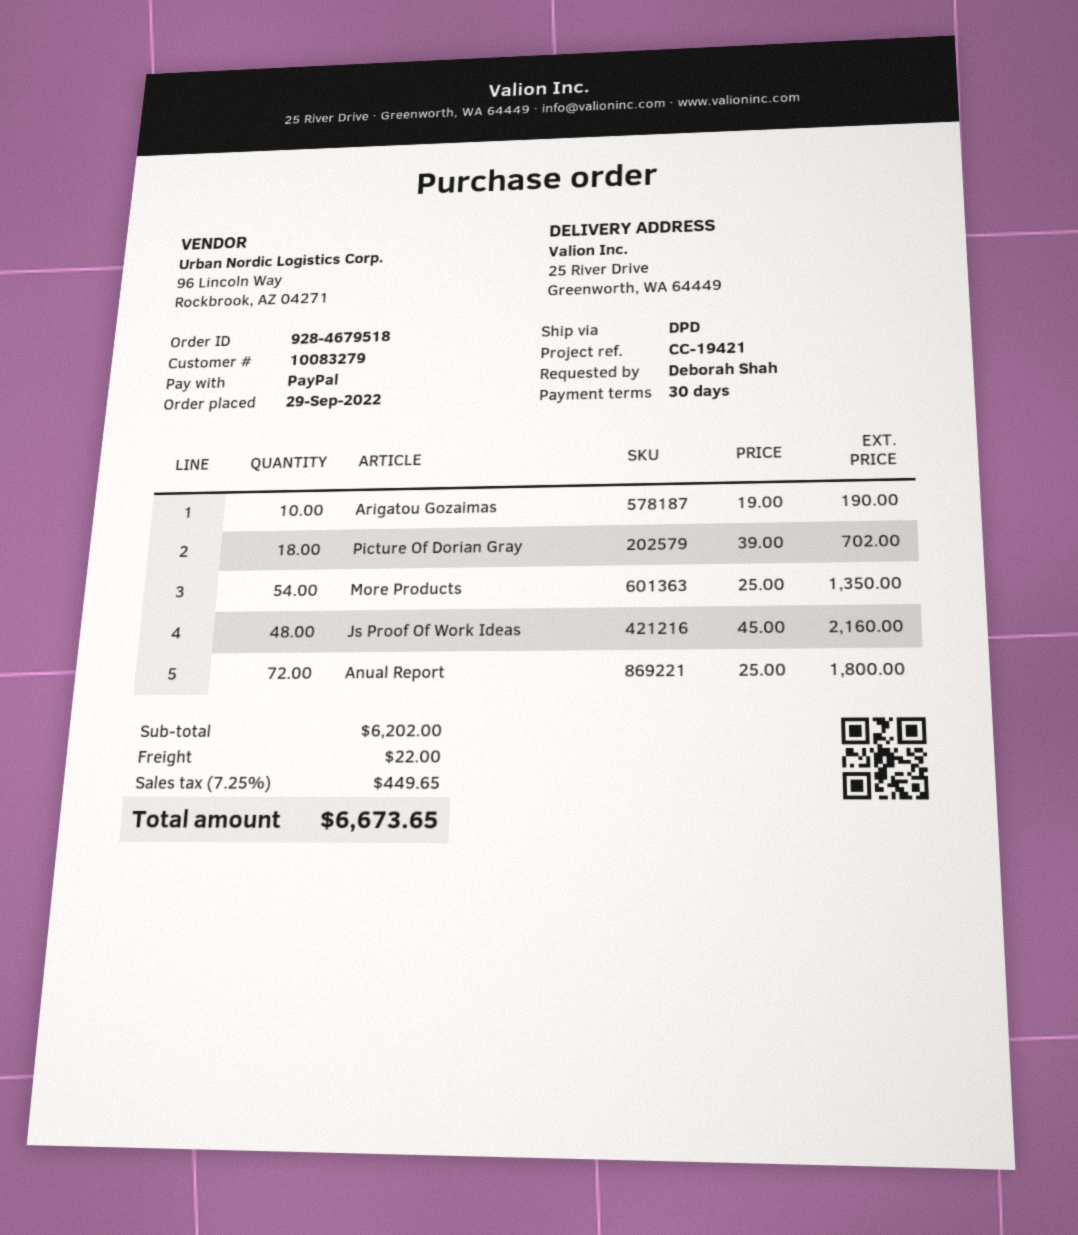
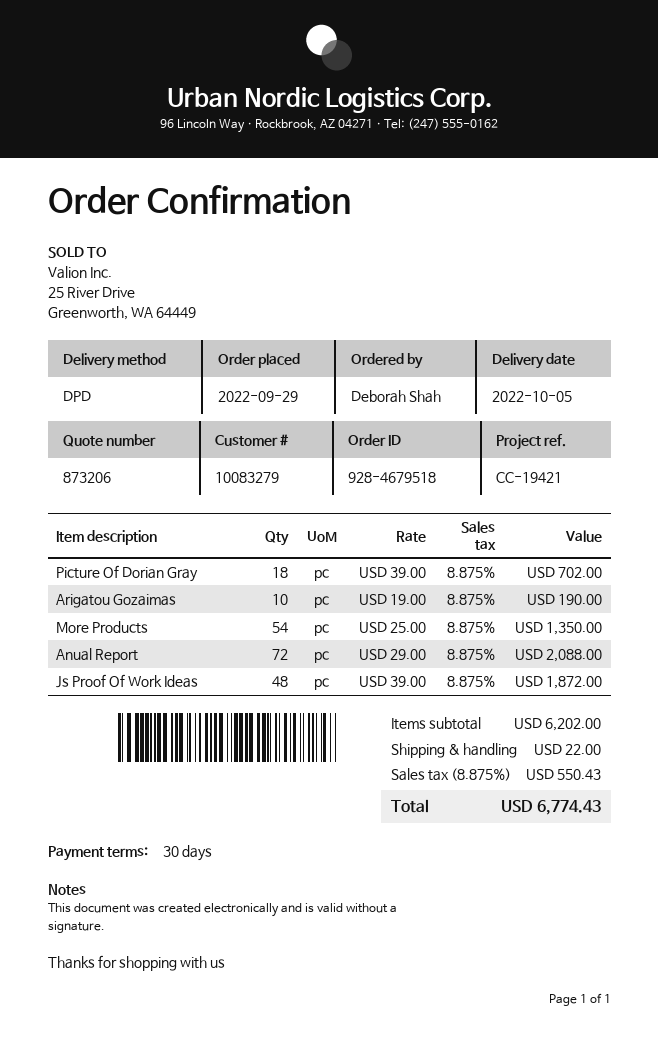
Js Proof Of Work Ideas: 48 x 45.00 = 2160.00 -> 48 x 39.00 = 1872.00
Anual Report: 72 x 25.00 = 1800.00 -> 72 x 29.00 = 2088.00
tax: 7.25% = 449.65 -> 8.875% = 550.43
total: 6673.65 -> 6774.43

